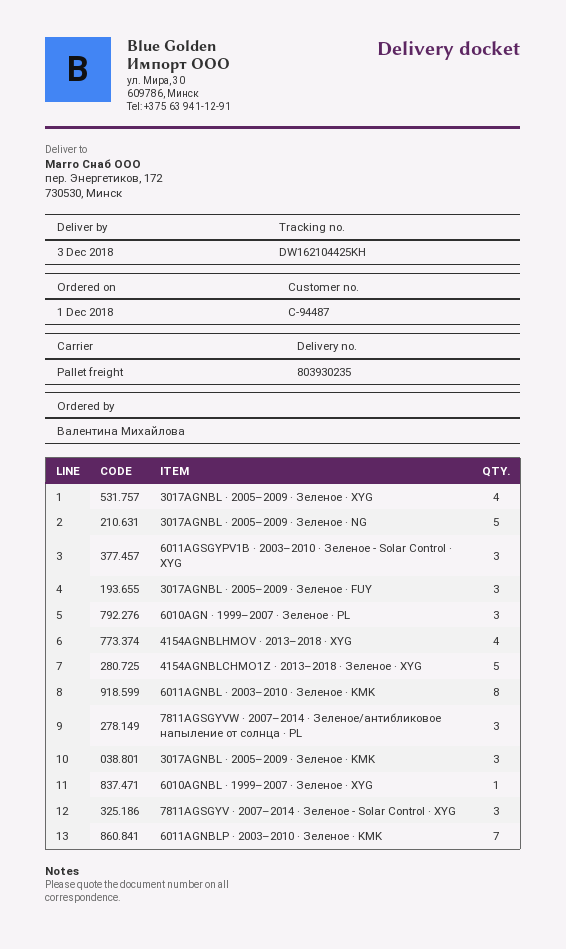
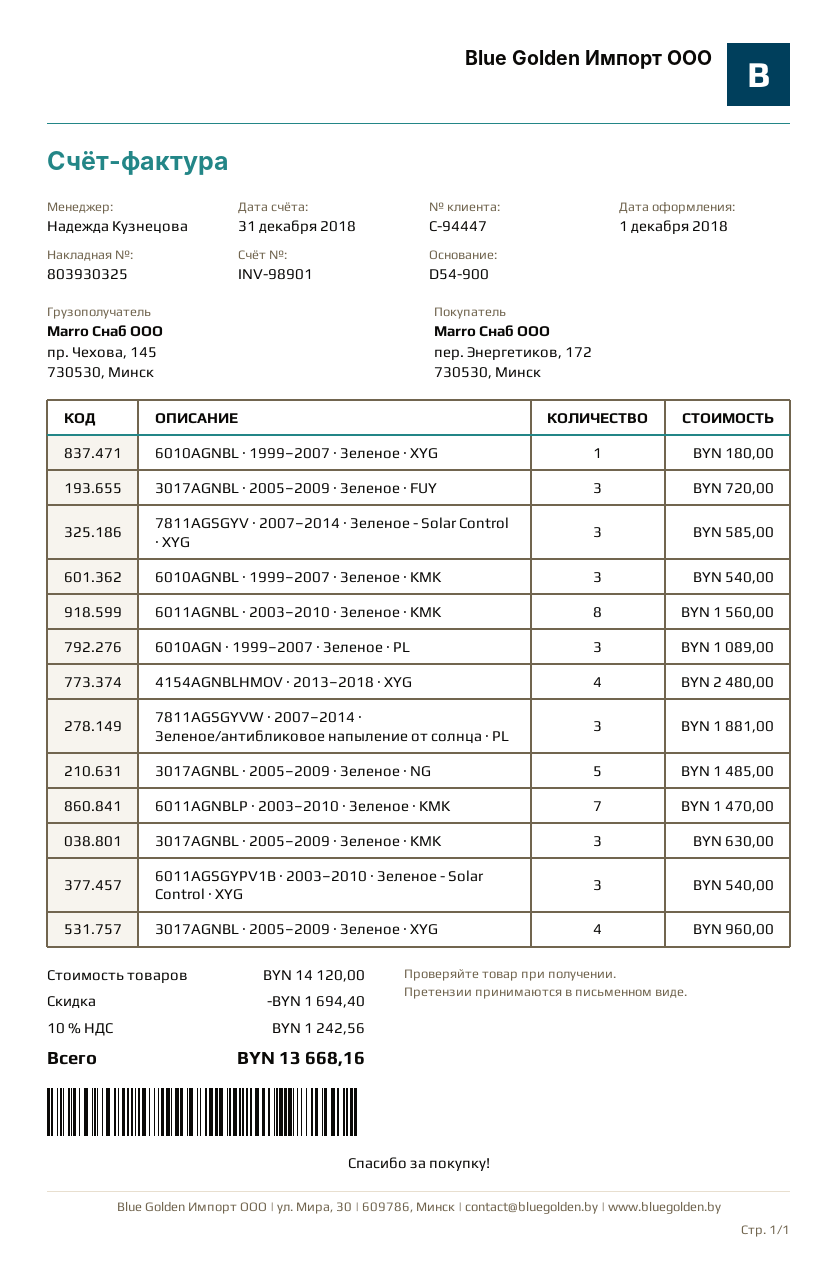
delivery note number: 803930235 -> 803930325
customer number: C-94487 -> C-94447
ship to: пер. Энергетиков, 172, 730530, Минск -> пр. Чехова, 145, 730530, Минск
4154AGNBLCHMO1Z · 2013–2018 · Зеленое · XYG: 5 -> none
6010AGNBL · 1999–2007 · Зеленое · KMK: none -> 3

